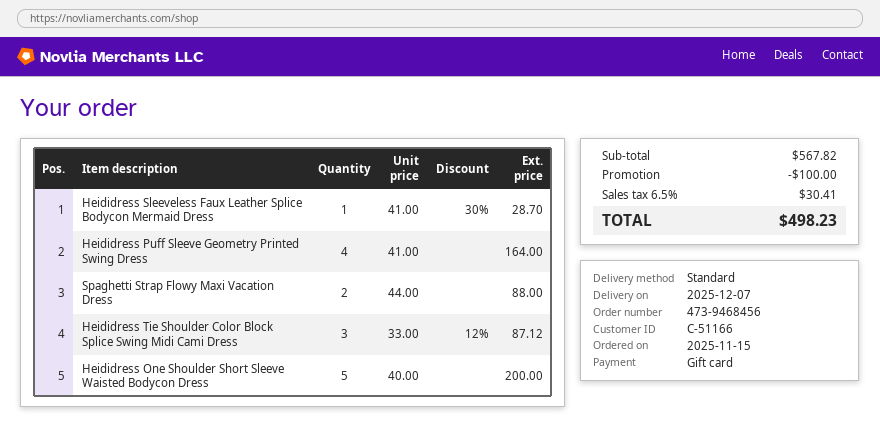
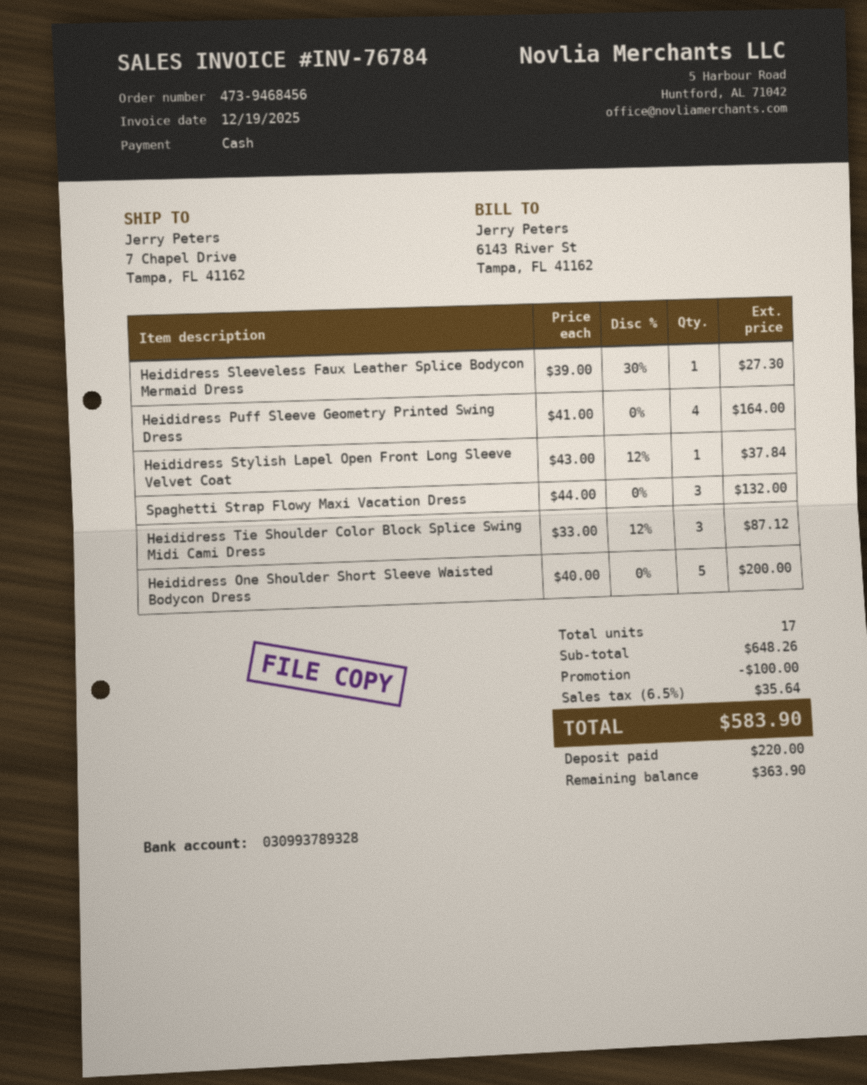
payment method: gift card -> cash
Heididress Sleeveless Faux Leather Splice Bodycon Mermaid Dress: 1 x 41.00 - 30% = 28.70 -> 1 x 39.00 - 30% = 27.30
Spaghetti Strap Flowy Maxi Vacation Dress: 2 x 44.00 = 88.00 -> 3 x 44.00 = 132.00
Heididress Stylish Lapel Open Front Long Sleeve Velvet Coat: none -> 1 x 43.00 - 12% = 37.84
subtotal: 567.82 -> 648.26
tax: 6.5% = 30.41 -> 6.5% = 35.64
total: 498.23 -> 583.90

